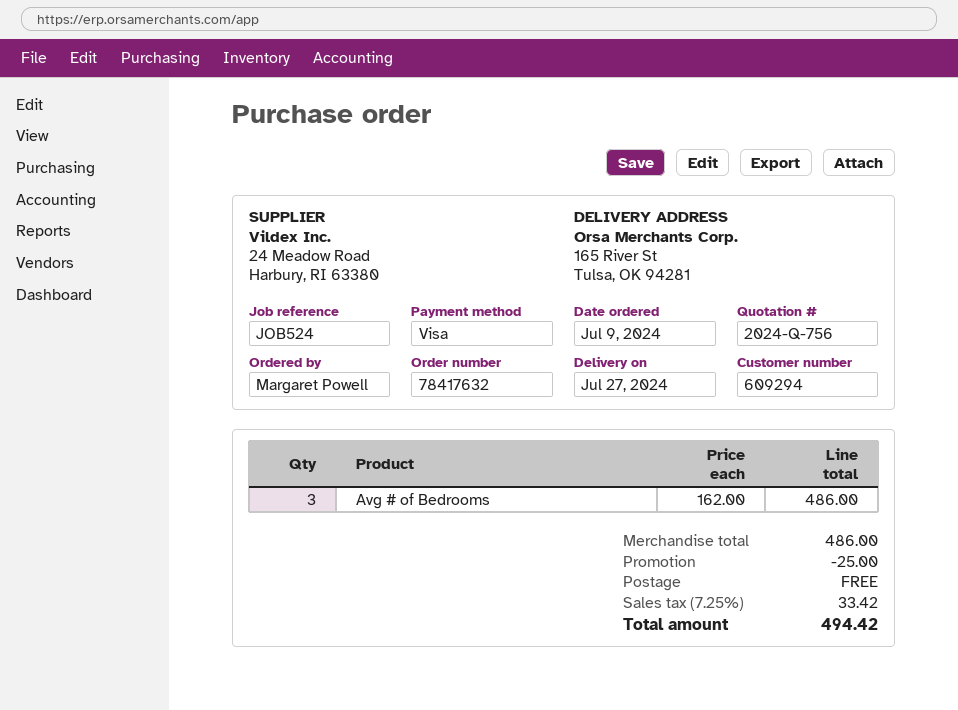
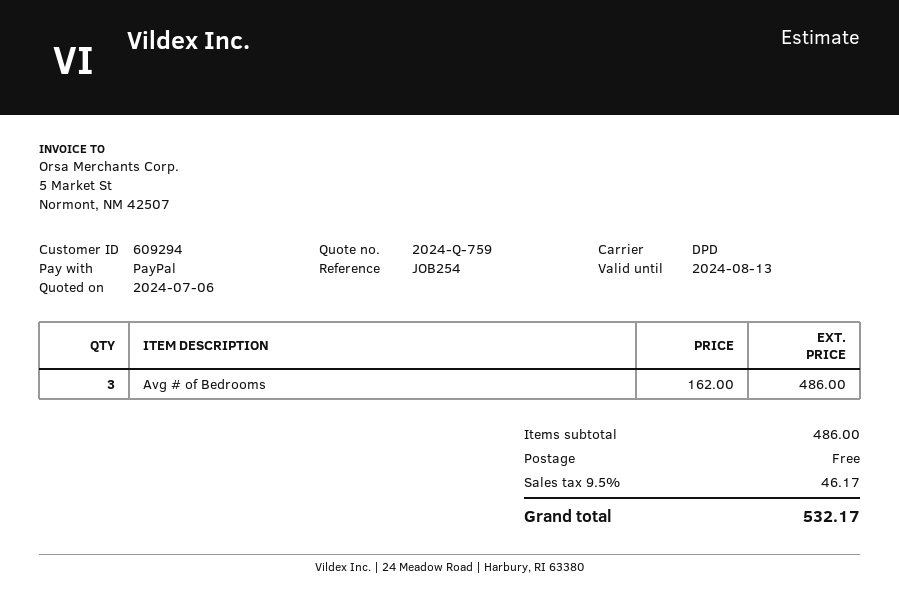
quote number: 2024-Q-756 -> 2024-Q-759
reference: JOB524 -> JOB254
payment method: Visa -> PayPal
discount: 25.00 -> none
tax: 7.25% = 33.42 -> 9.5% = 46.17
total: 494.42 -> 532.17

